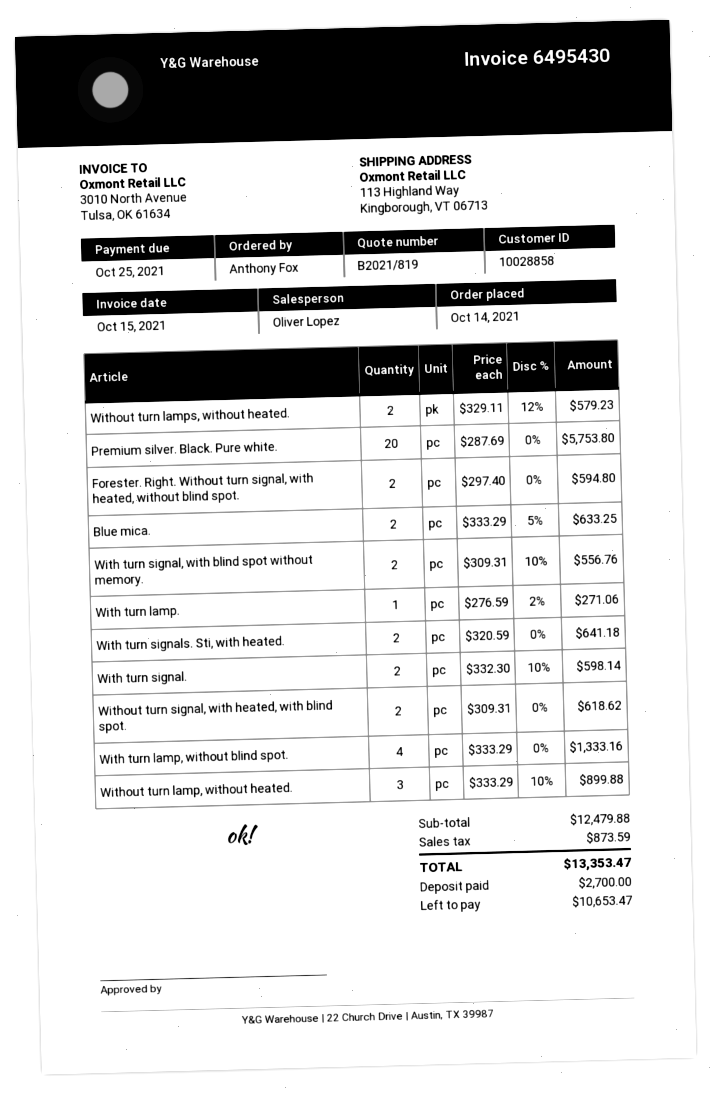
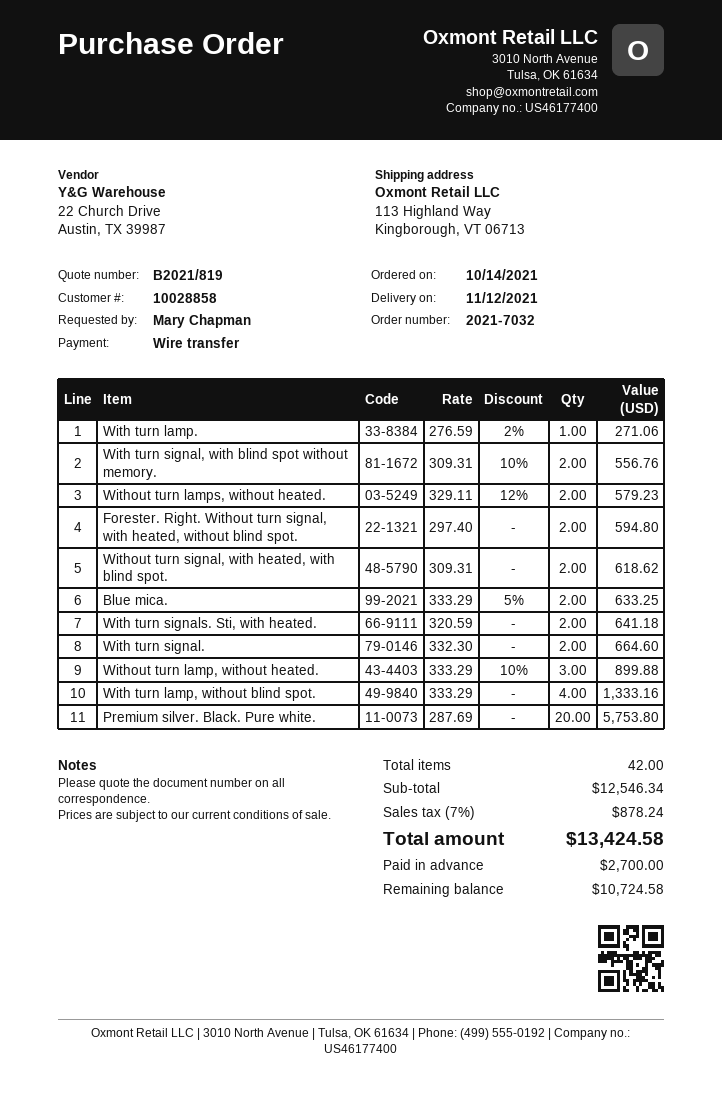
ordered by: Anthony Fox -> Mary Chapman
With turn signal.: 2 x 332.30 - 10% = 598.14 -> 2 x 332.30 = 664.60
subtotal: 12479.88 -> 12546.34
tax: 873.59 -> 878.24
total: 13353.47 -> 13424.58
balance: 10653.47 -> 10724.58

